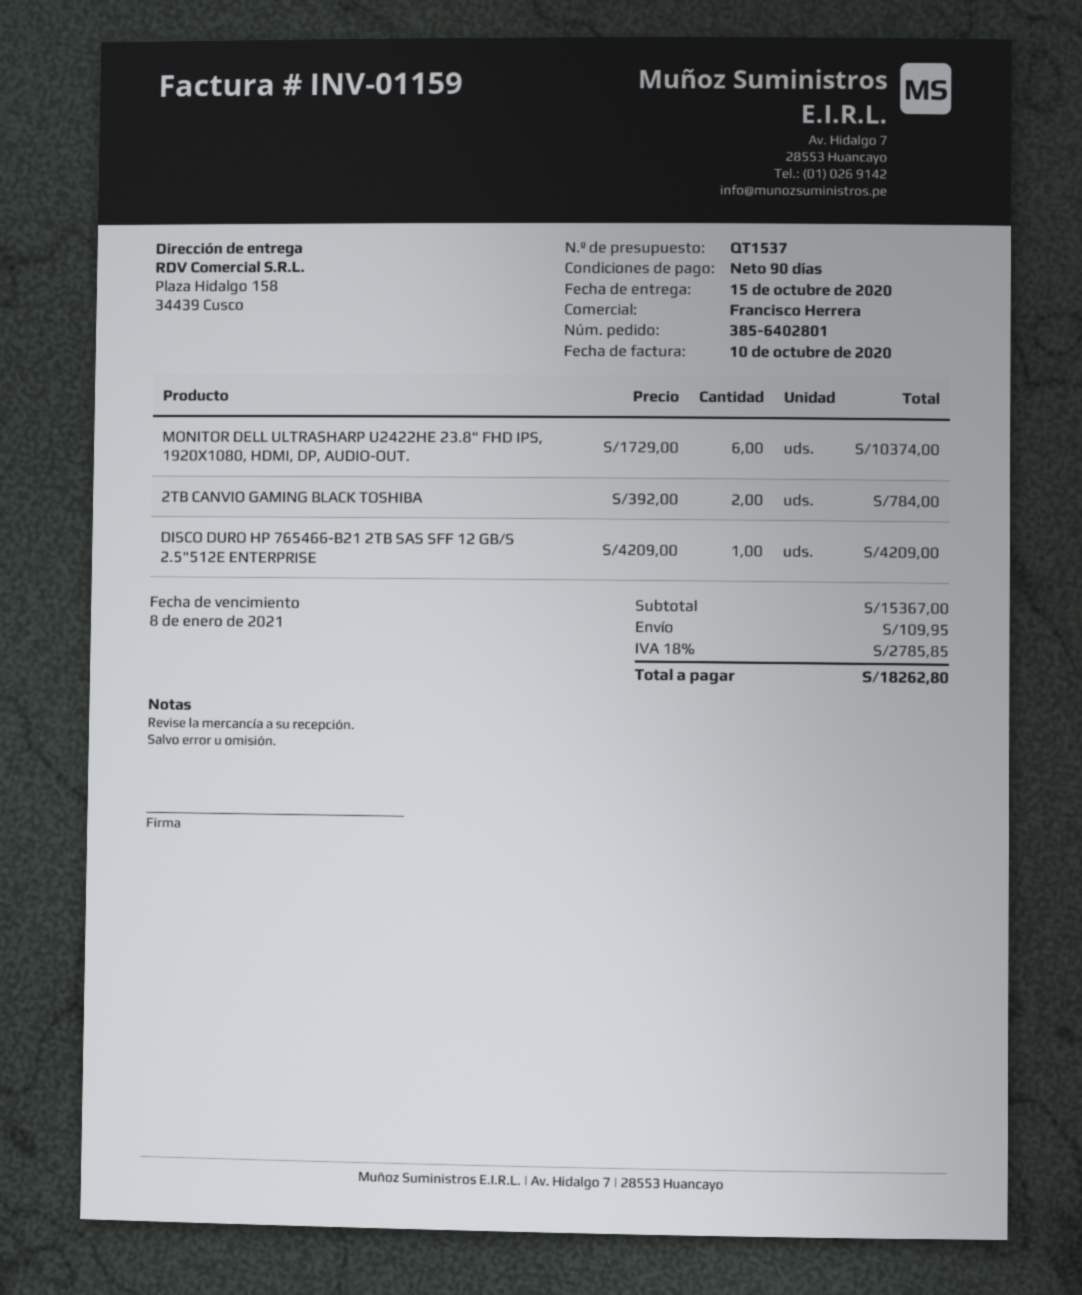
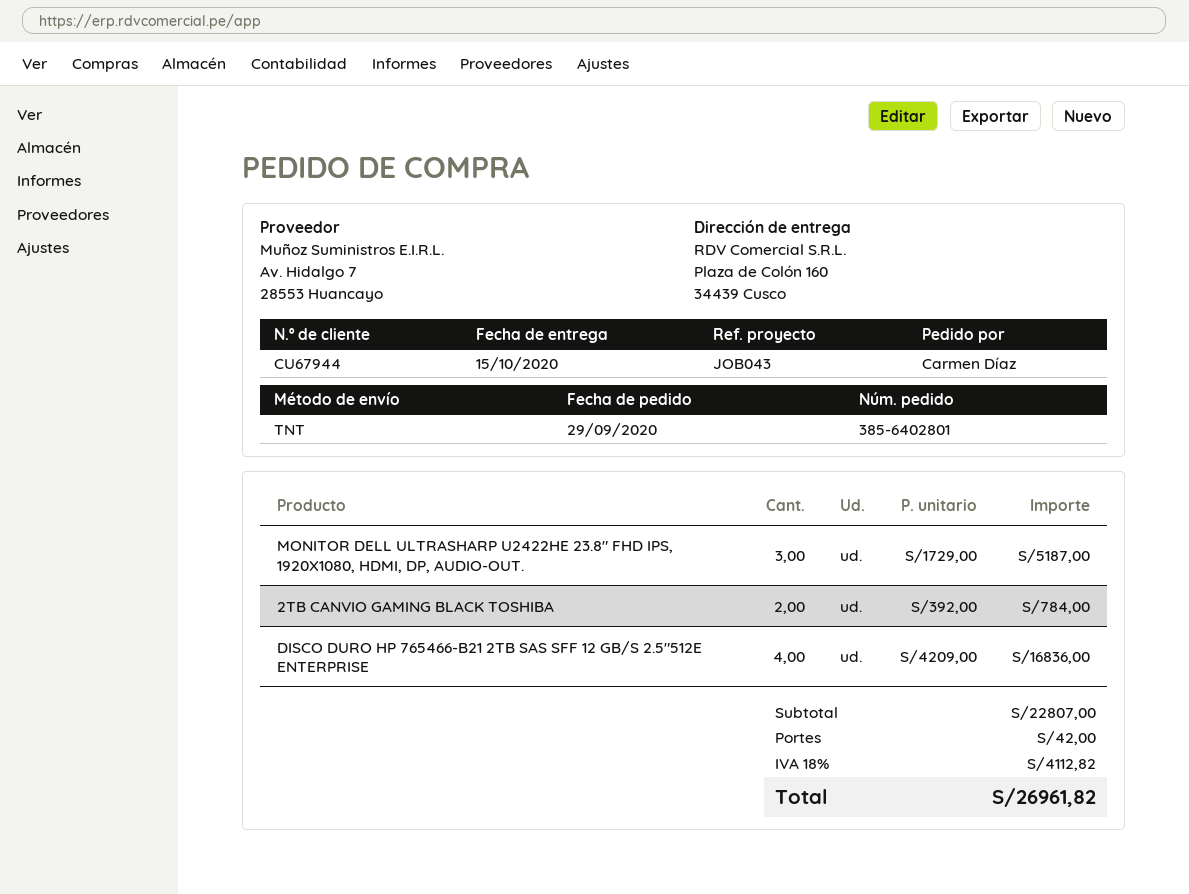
ship to: Plaza Hidalgo 158, 34439 Cusco -> Plaza de Colón 160, 34439 Cusco
MONITOR DELL ULTRASHARP U2422HE 23.8" FHD IPS, 1920X1080, HDMI, DP, AUDIO-OUT.: 6 x 1729.00 = 10374.00 -> 3 x 1729.00 = 5187.00
DISCO DURO HP 765466-B21 2TB SAS SFF 12 GB/S 2.5"512E ENTERPRISE: 1 x 4209.00 = 4209.00 -> 4 x 4209.00 = 16836.00
subtotal: 15367.00 -> 22807.00
shipping: 109.95 -> 42.00
tax: 18% = 2785.85 -> 18% = 4112.82
total: 18262.80 -> 26961.82

